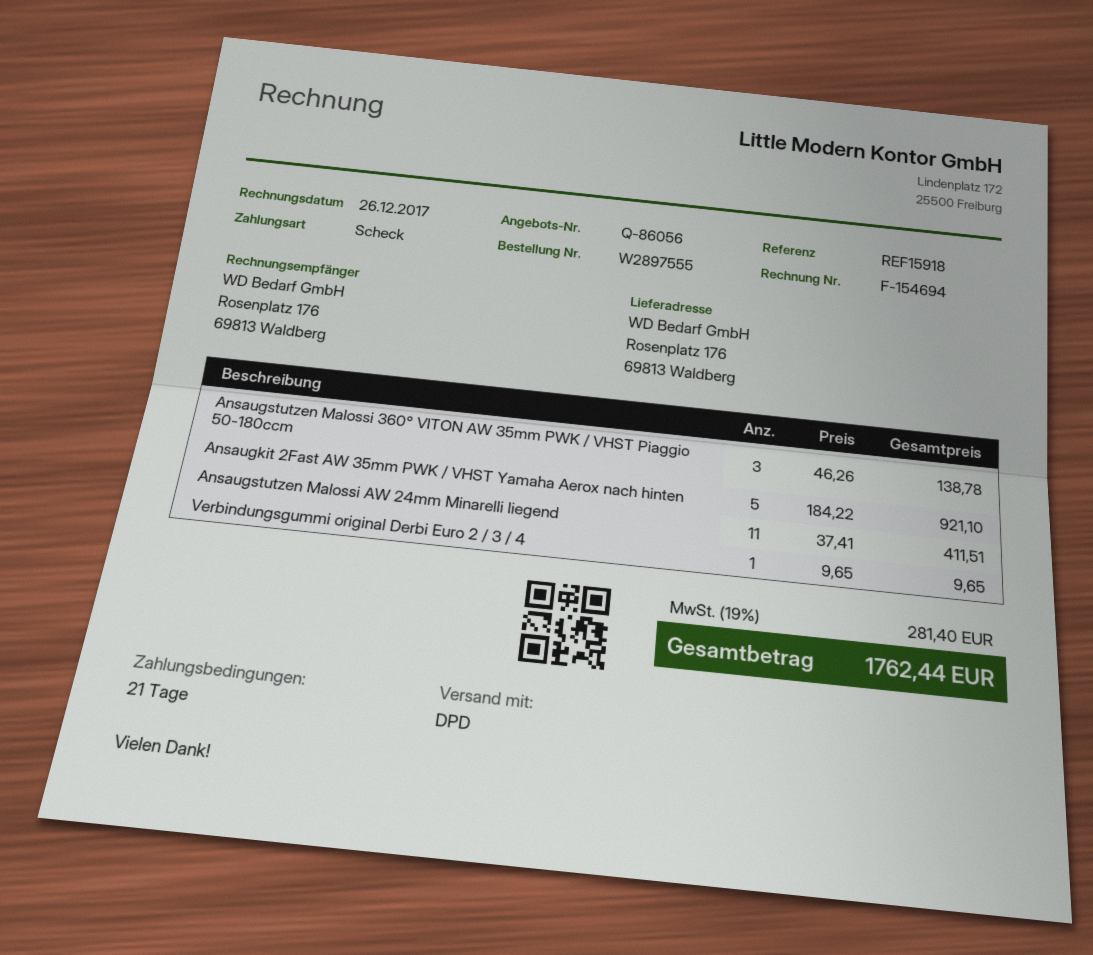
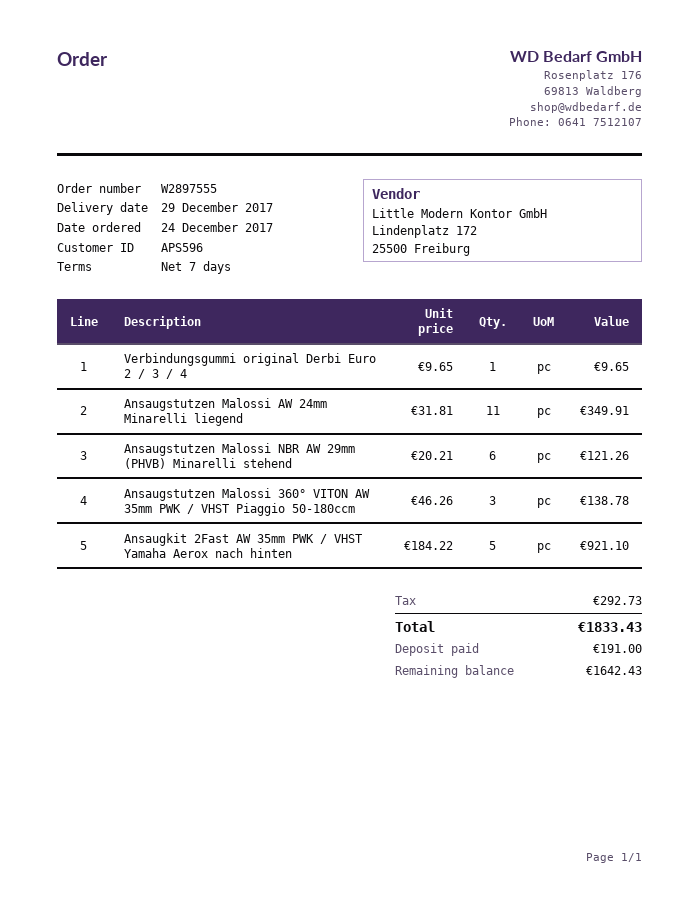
payment terms: 21 days -> 7 days
Ansaugstutzen Malossi AW 24mm Minarelli liegend: 11 x 37.41 = 411.51 -> 11 x 31.81 = 349.91
Ansaugstutzen Malossi NBR AW 29mm (PHVB) Minarelli stehend: none -> 6 x 20.21 = 121.26
tax: 281.40 -> 292.73
total: 1762.44 -> 1833.43

